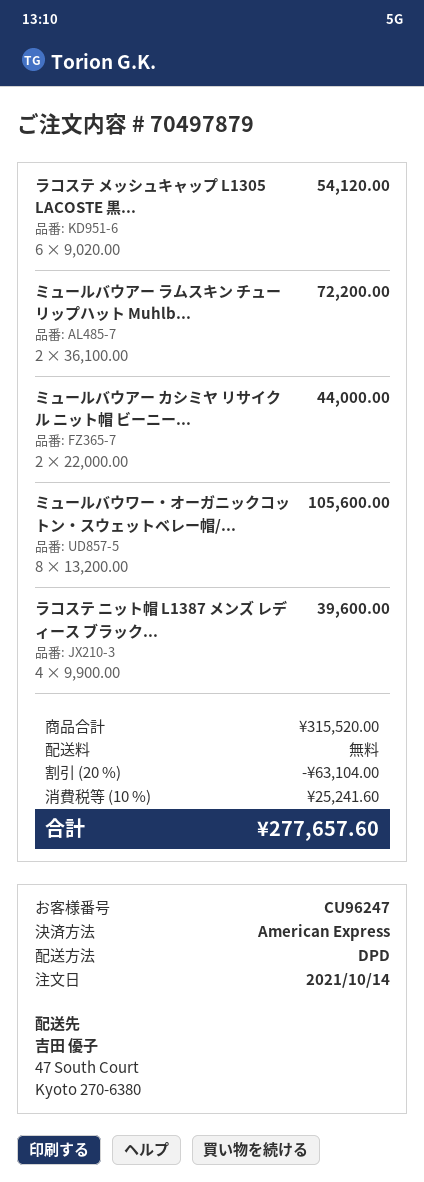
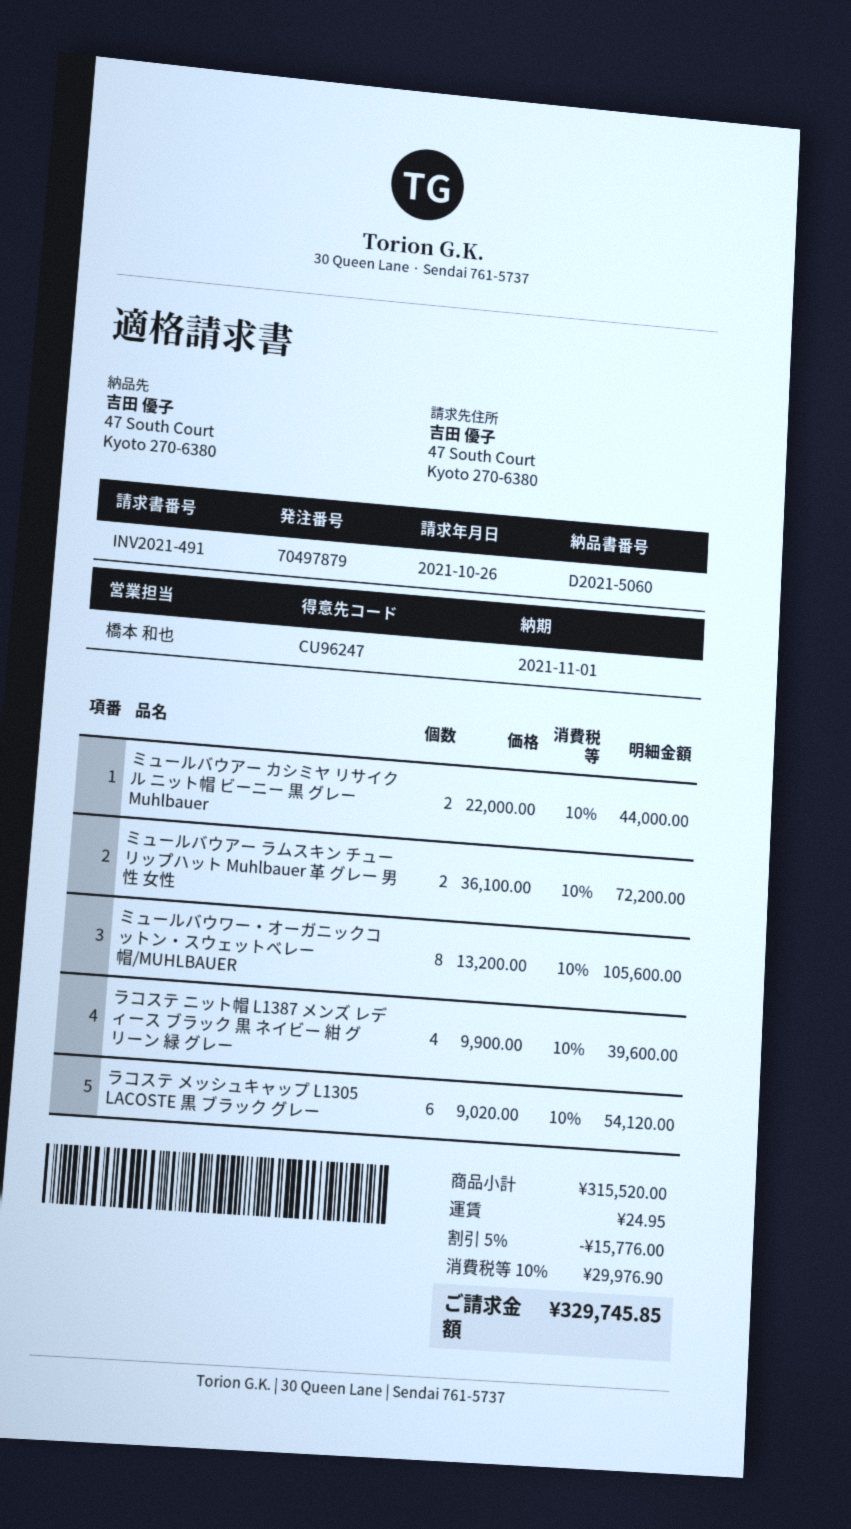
discount: 20% = 63104.00 -> 5% = 15776.00
shipping: 0.00 -> 24.95
tax: 10% = 25241.60 -> 10% = 29976.90
total: 277657.60 -> 329745.85

